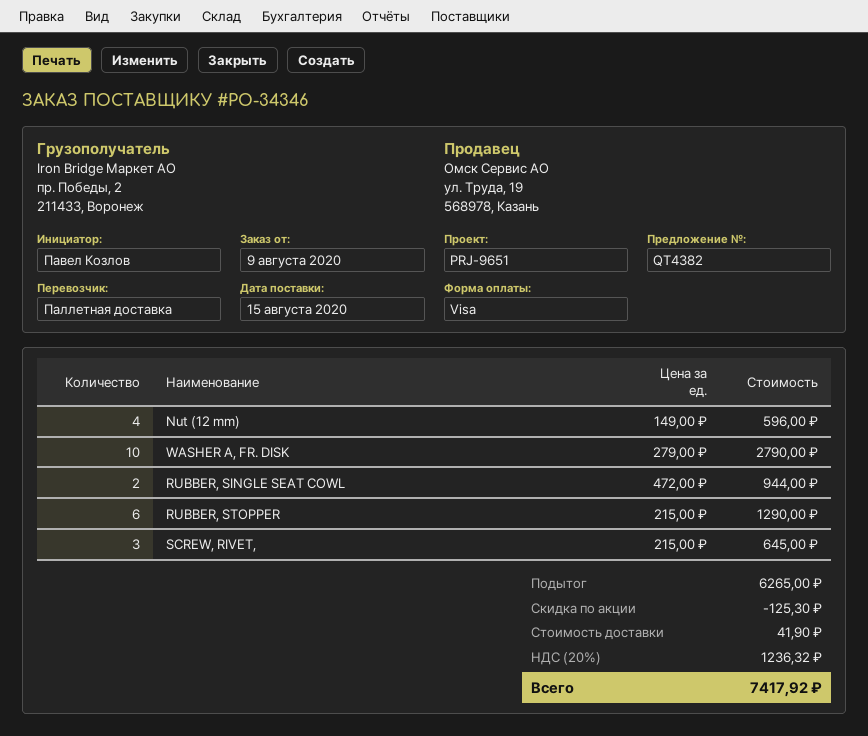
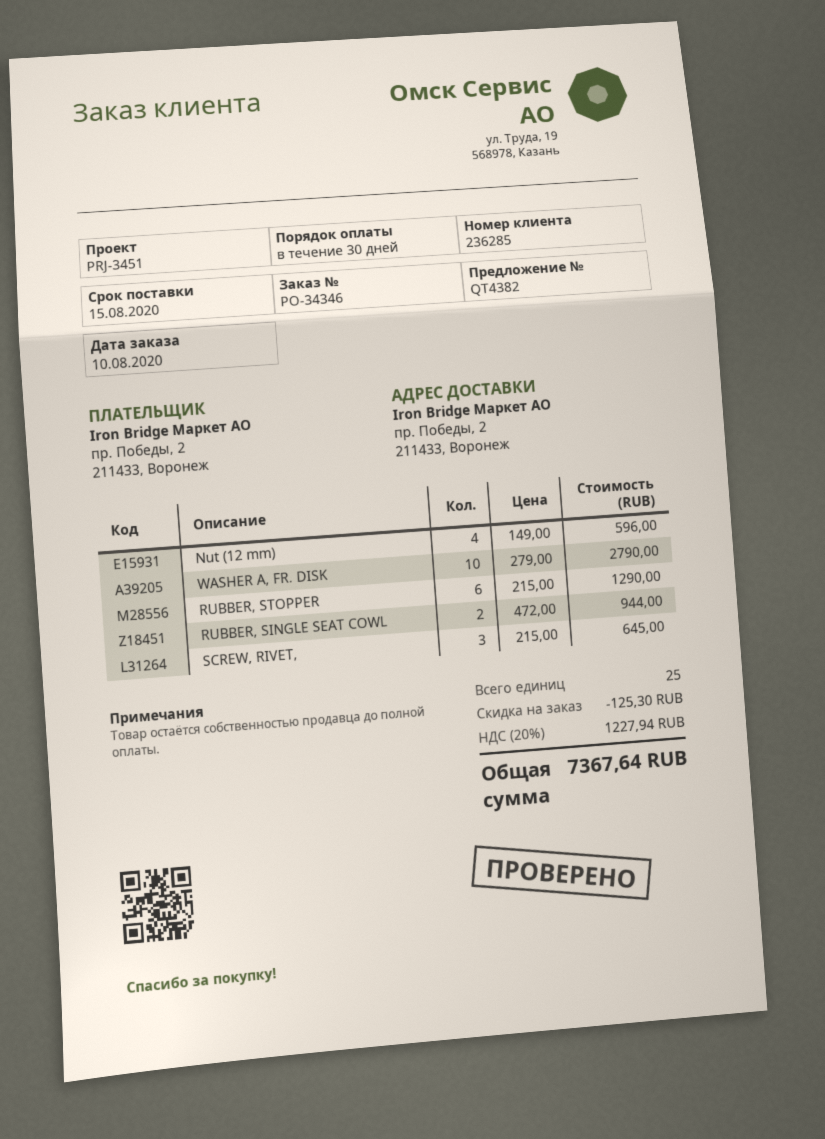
order date: 2020-08-09 -> 2020-08-10
reference: PRJ-9651 -> PRJ-3451
shipping: 41.90 -> none
tax: 20% = 1236.32 -> 20% = 1227.94
total: 7417.92 -> 7367.64

